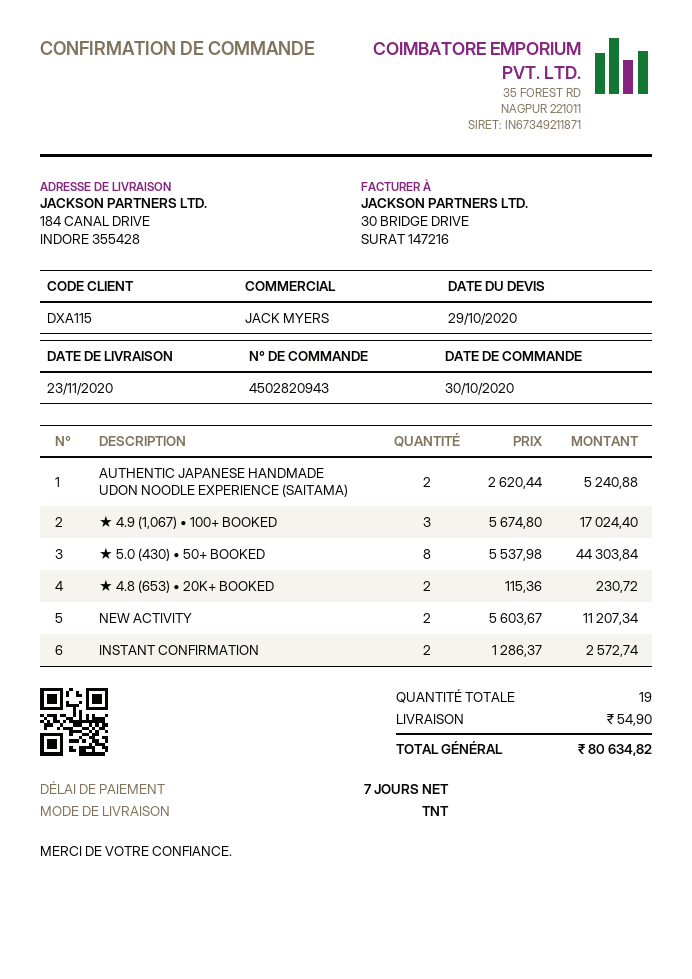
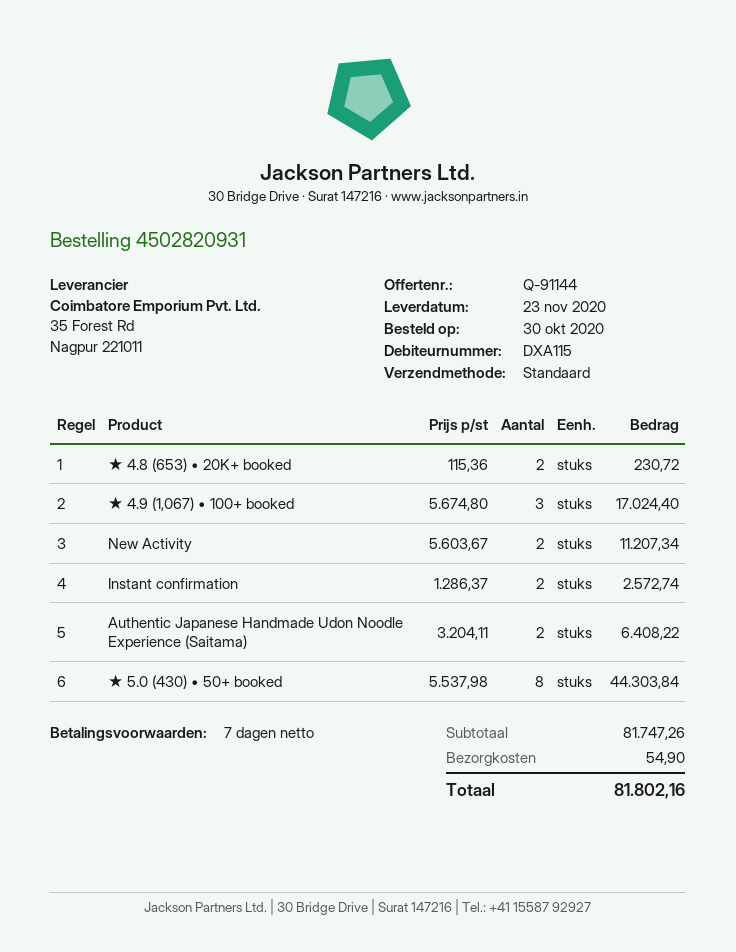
order number: 4502820943 -> 4502820931
shipping method: TNT -> standard
AUTHENTIC JAPANESE HANDMADE UDON NOODLE EXPERIENCE (SAITAMA): 2 x 2620.44 = 5240.88 -> 2 x 3204.11 = 6408.22
total: 80634.82 -> 81802.16

